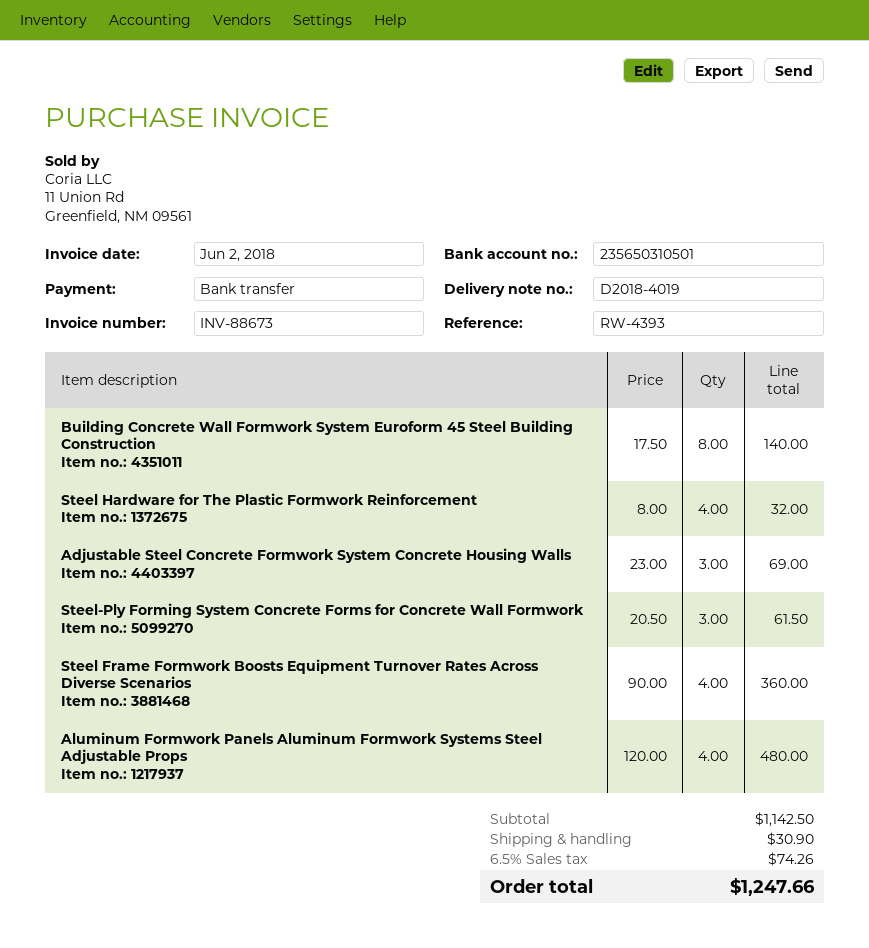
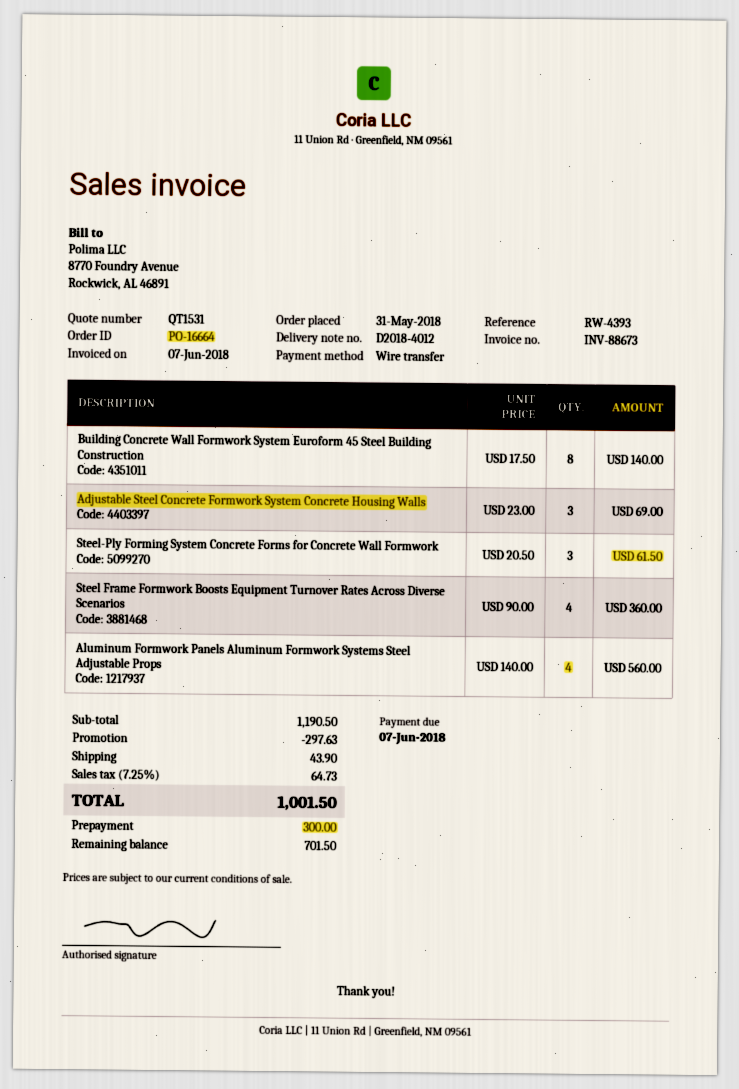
delivery note number: D2018-4019 -> D2018-4012
invoice date: 2018-06-02 -> 2018-06-07
Steel Hardware for The Plastic Formwork Reinforcement: 4 x 8.00 = 32.00 -> none
Aluminum Formwork Panels Aluminum Formwork Systems Steel Adjustable Props: 4 x 120.00 = 480.00 -> 4 x 140.00 = 560.00
subtotal: 1142.50 -> 1190.50
discount: none -> 297.63
shipping: 30.90 -> 43.90
tax: 6.5% = 74.26 -> 7.25% = 64.73
total: 1247.66 -> 1001.50

